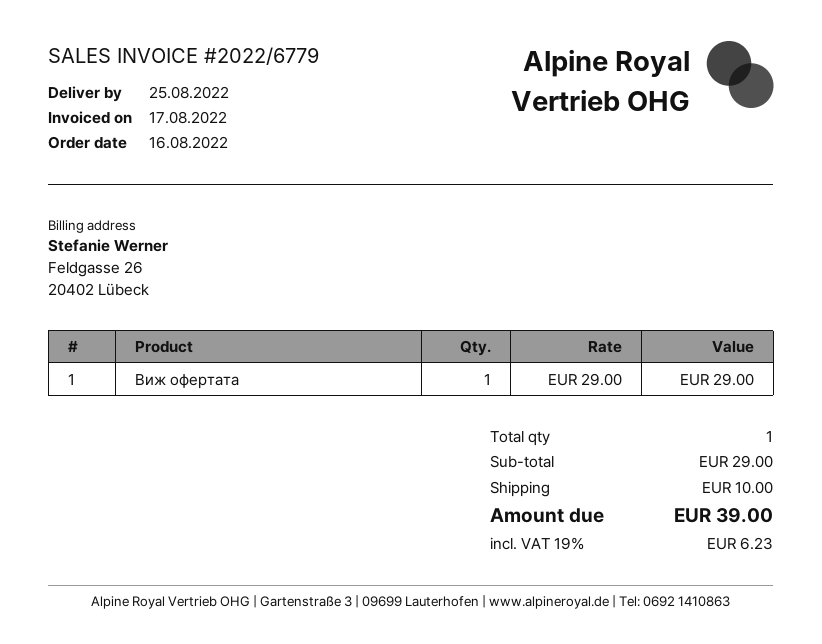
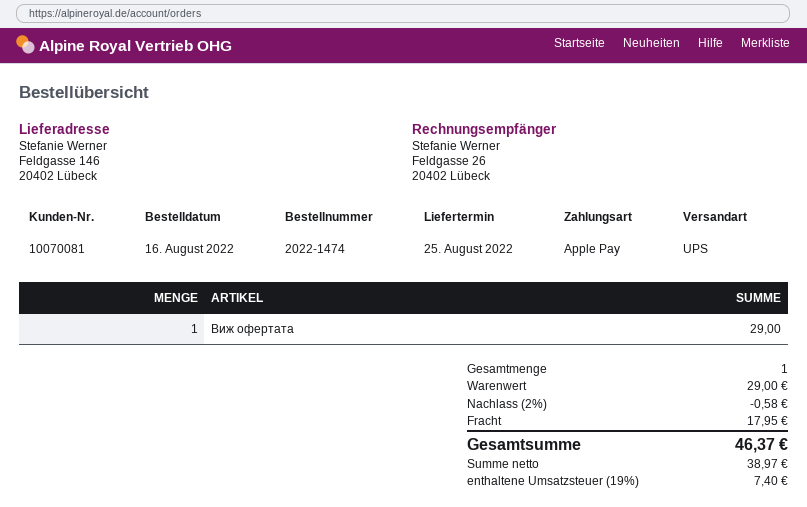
discount: none -> 2% = 0.58
shipping: 10.00 -> 17.95
tax: 19% = 6.23 -> 19% = 7.40
total: 39.00 -> 46.37

